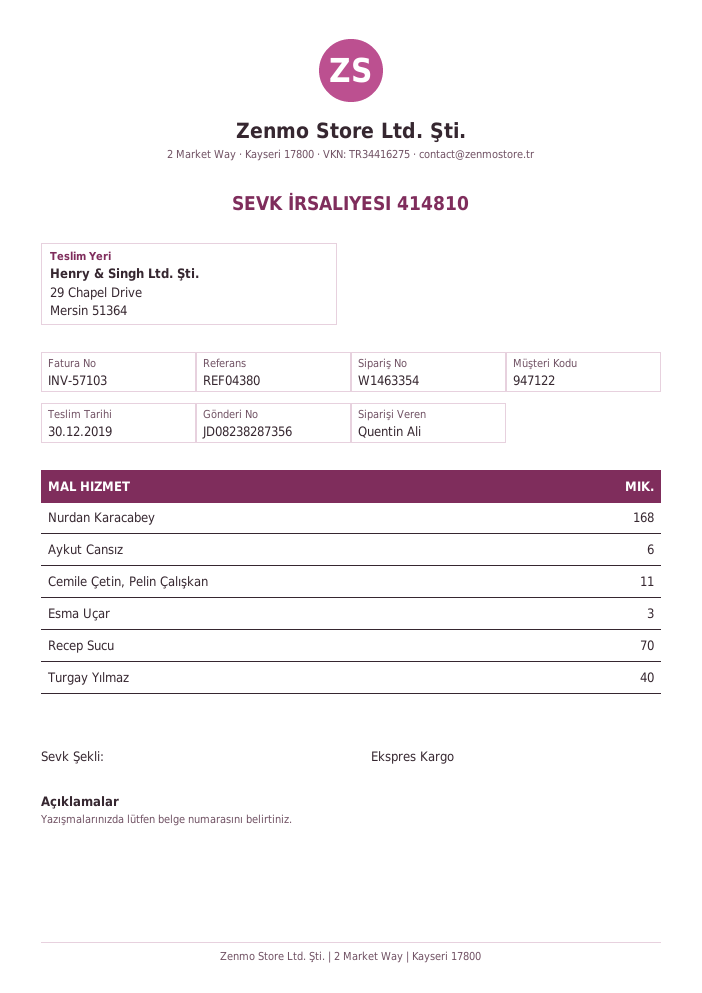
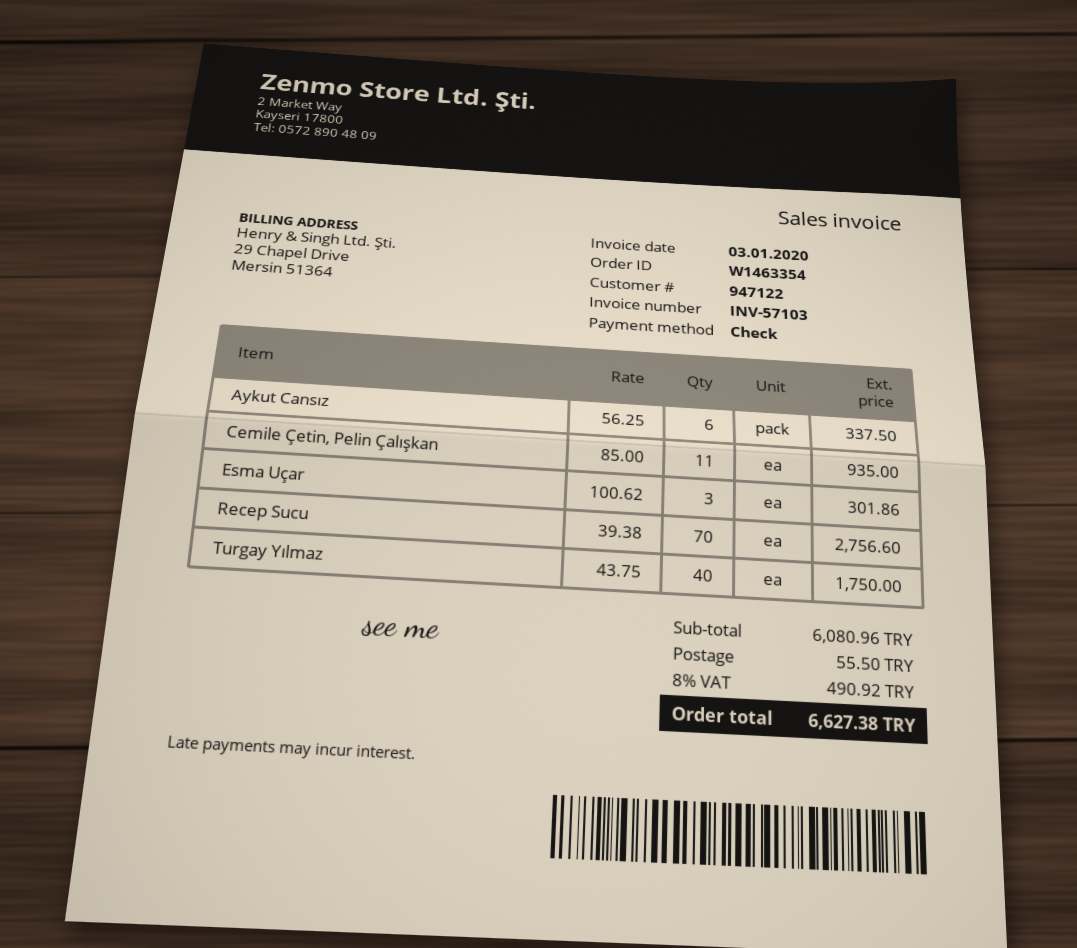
Nurdan Karacabey: 168 -> none

